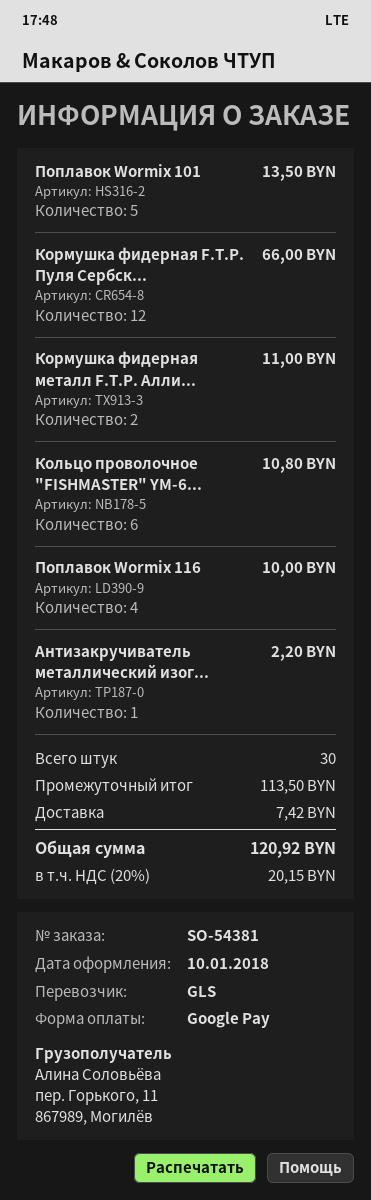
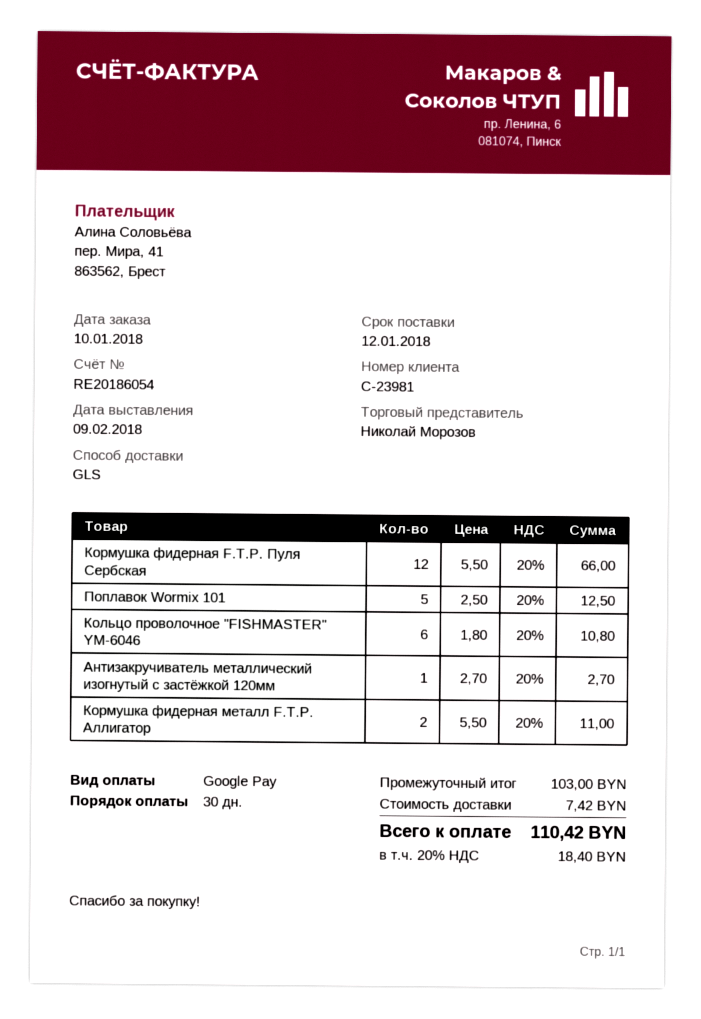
Поплавок Wormix 101: 5 for 13.50 -> 5 for 12.50
Поплавок Wormix 116: 4 for 10.00 -> none
Антизакручиватель металлический изог...: 1 for 2.20 -> 1 for 2.70
subtotal: 113.50 -> 103.00
tax: 20% = 20.15 -> 20% = 18.40
total: 120.92 -> 110.42

